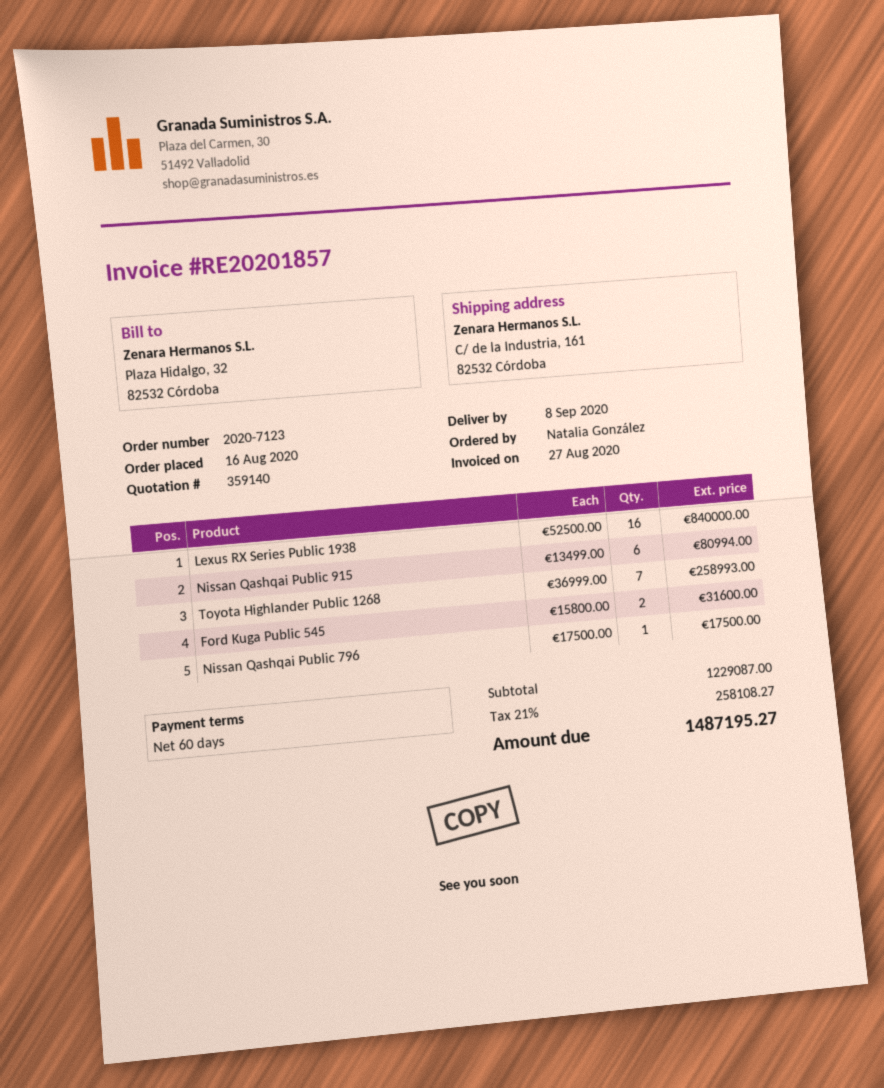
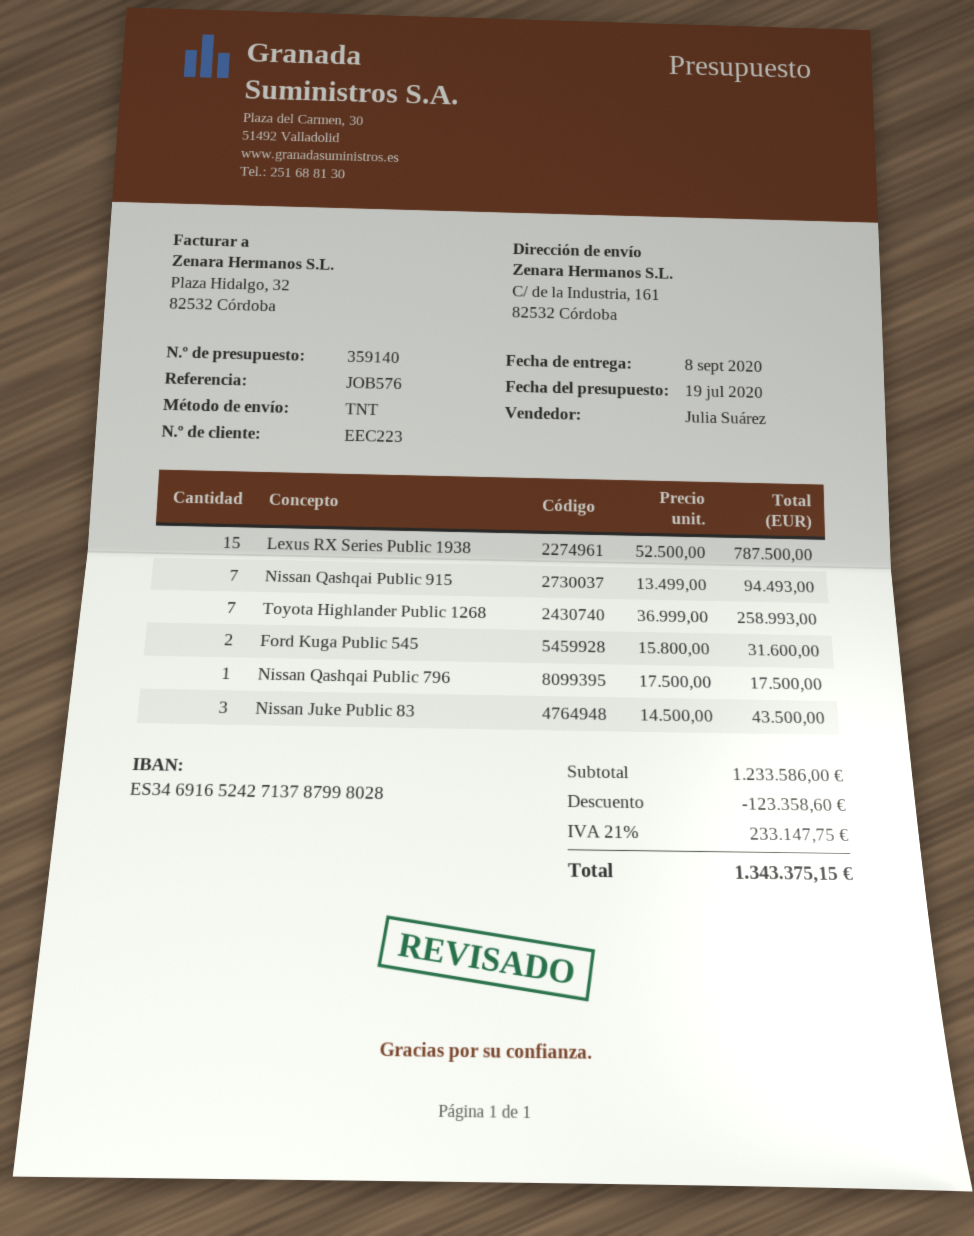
Lexus RX Series Public 1938: 16 x 52500.00 = 840000.00 -> 15 x 52500.00 = 787500.00
Nissan Qashqai Public 915: 6 x 13499.00 = 80994.00 -> 7 x 13499.00 = 94493.00
Nissan Juke Public 83: none -> 3 x 14500.00 = 43500.00
subtotal: 1229087.00 -> 1233586.00
discount: none -> 123358.60
tax: 21% = 258108.27 -> 21% = 233147.75
total: 1487195.27 -> 1343375.15

